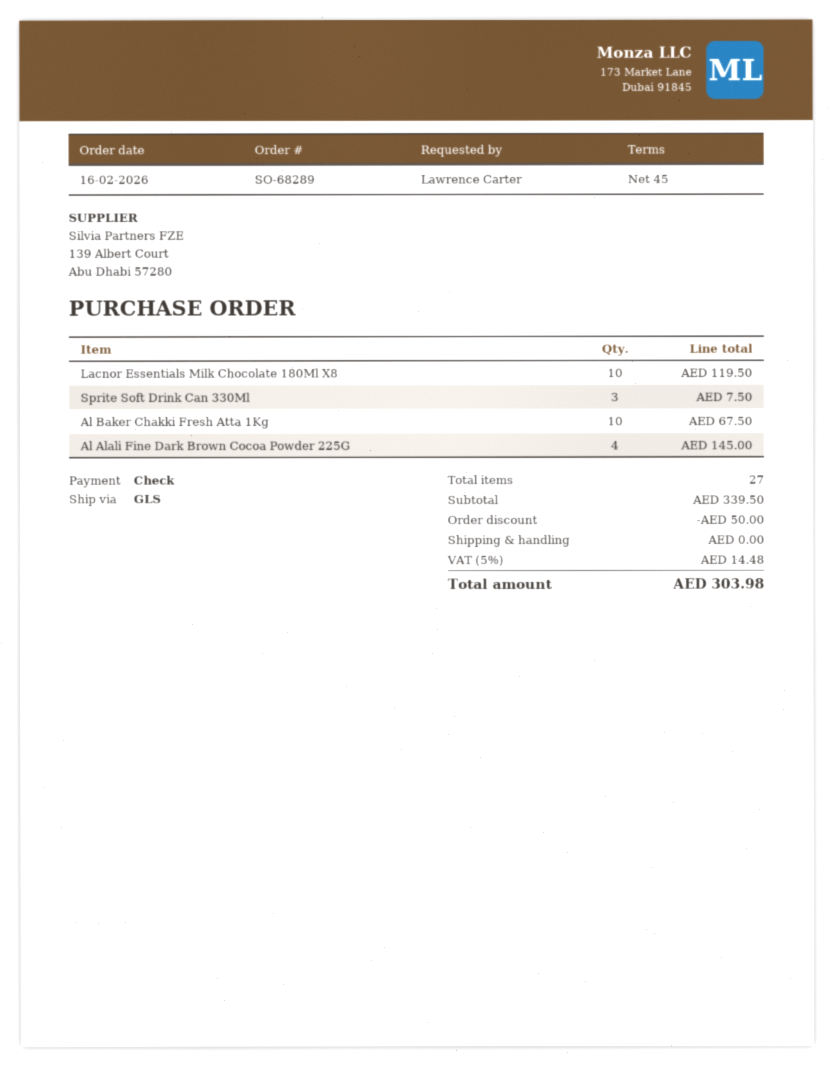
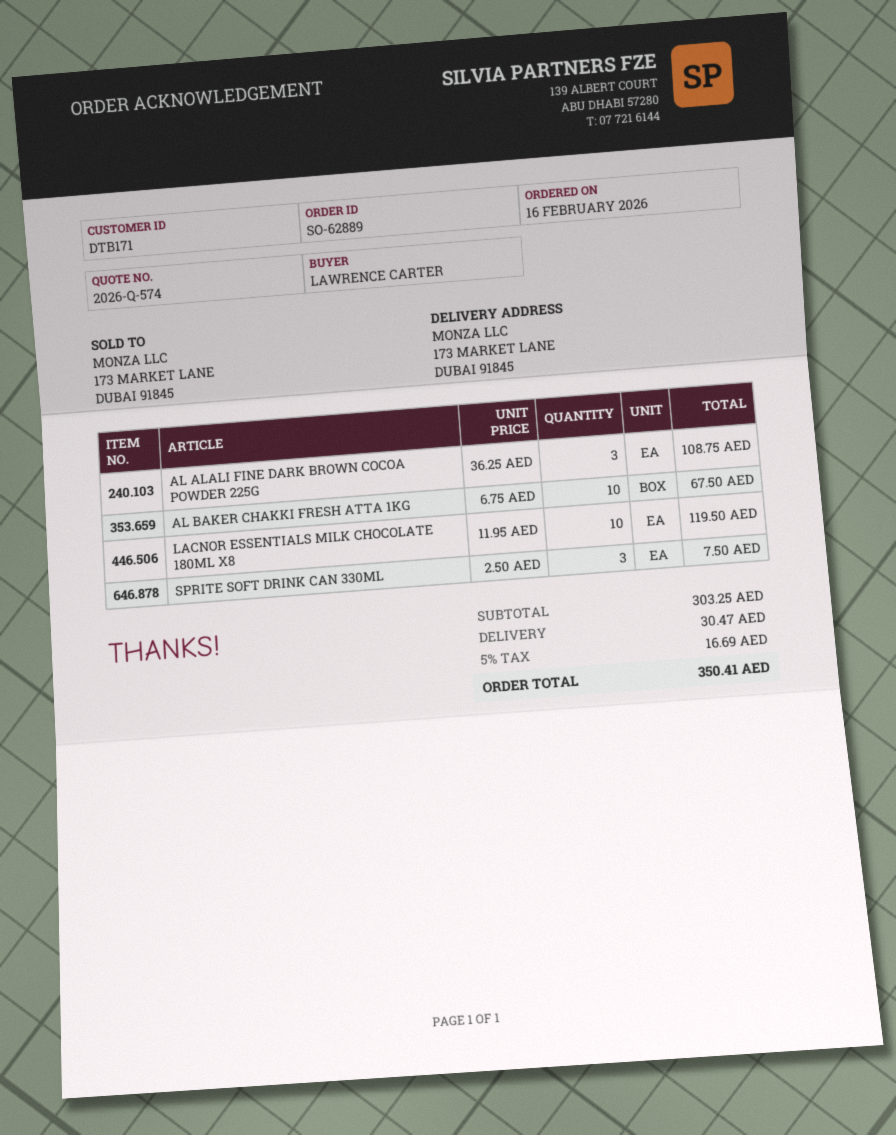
order number: SO-68289 -> SO-62889
Al Alali Fine Dark Brown Cocoa Powder 225G: 4 for 145.00 -> 3 for 108.75
subtotal: 339.50 -> 303.25
discount: 50.00 -> none
shipping: 0.00 -> 30.47
tax: 5% = 14.48 -> 5% = 16.69
total: 303.98 -> 350.41

